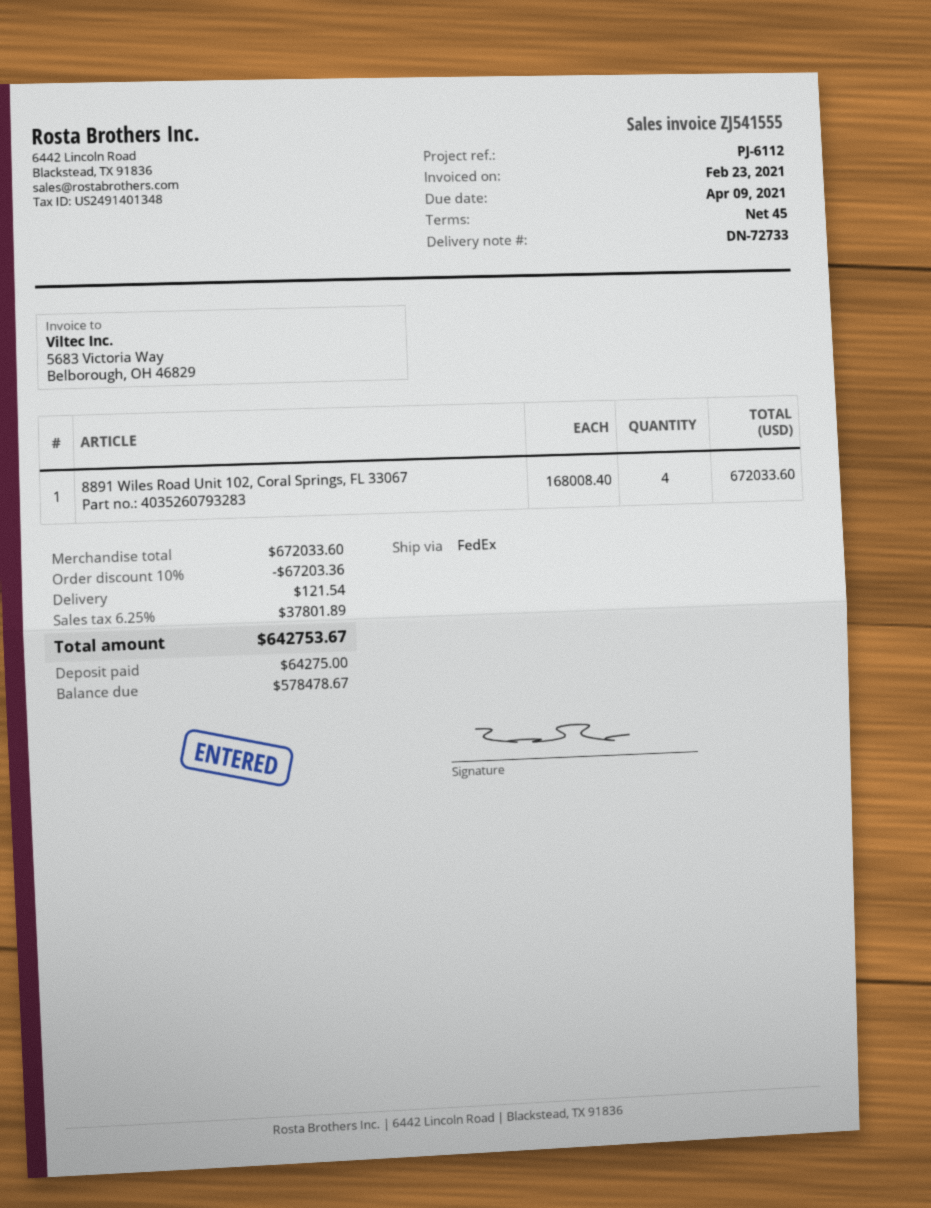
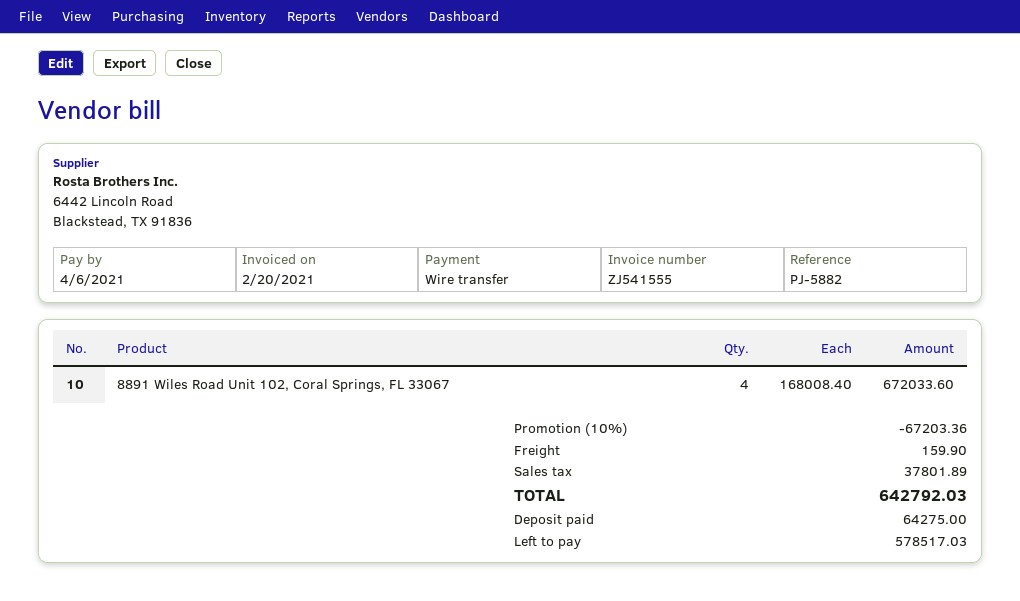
invoice date: 2021-02-23 -> 2021-02-20
due date: 2021-04-09 -> 2021-04-06
reference: PJ-6112 -> PJ-5882
shipping: 121.54 -> 159.90
total: 642753.67 -> 642792.03
balance: 578478.67 -> 578517.03

